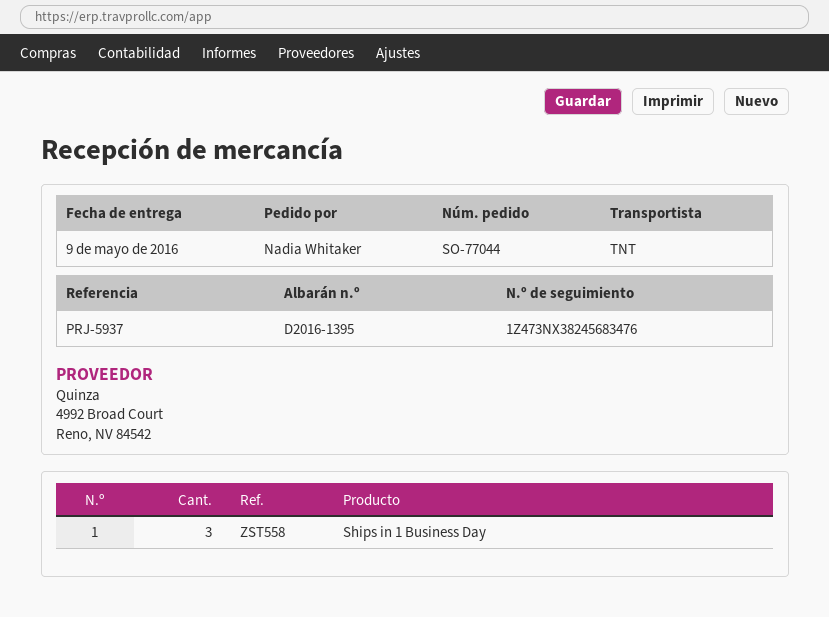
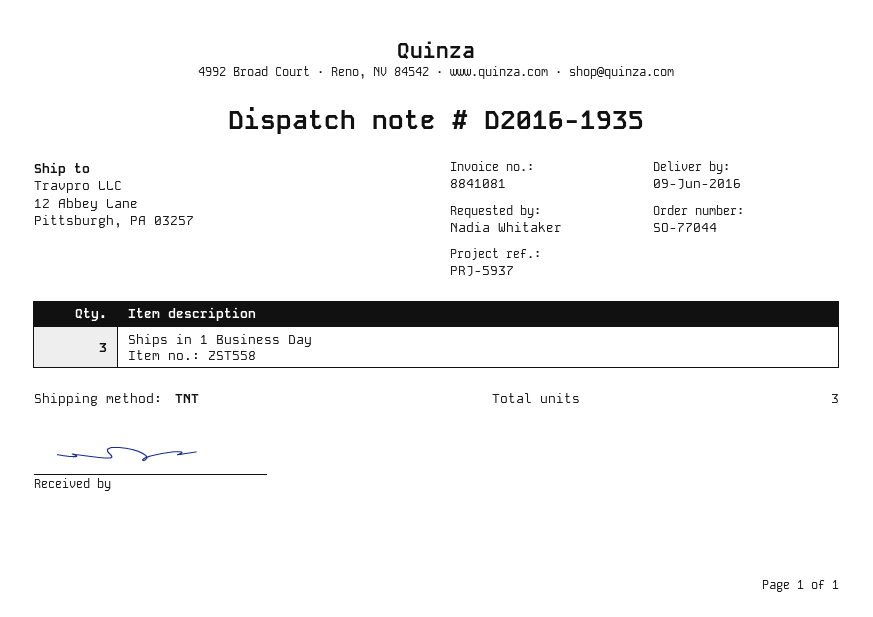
delivery note number: D2016-1395 -> D2016-1935
delivery date: 2016-05-09 -> 2016-06-09

